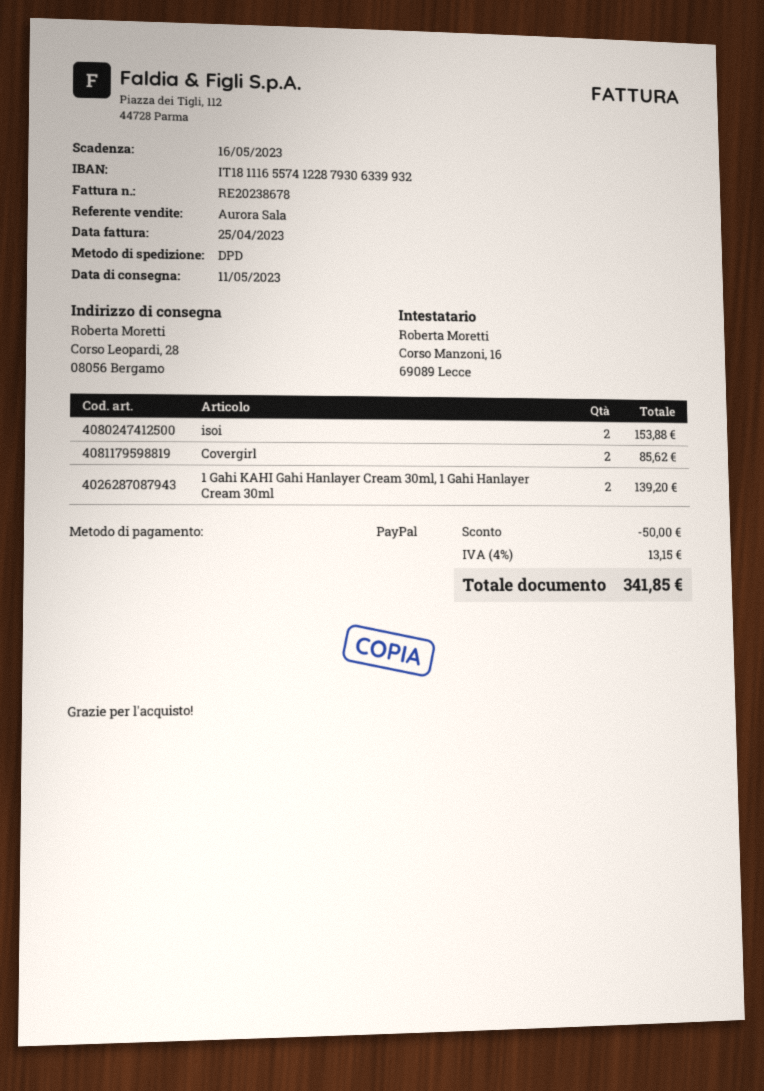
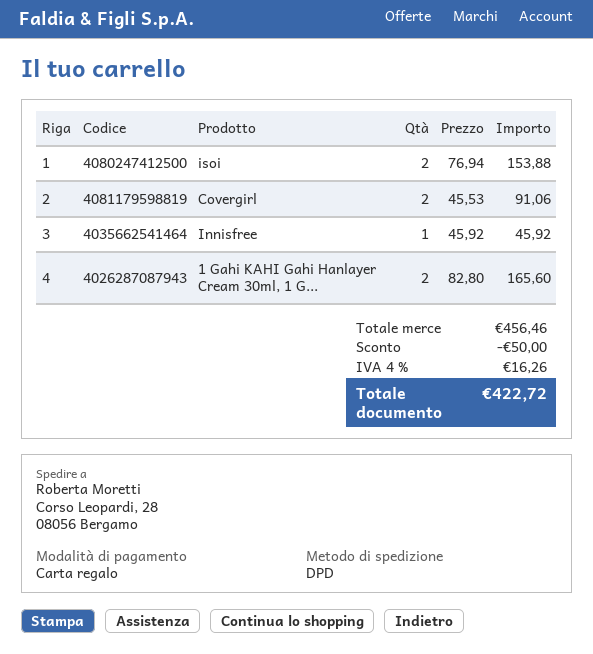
payment method: PayPal -> gift card
Covergirl: 2 for 85.62 -> 2 for 91.06
1 Gahi KAHI Gahi Hanlayer Cream 30ml, 1 Gahi Hanlayer Cream 30ml: 2 for 139.20 -> 2 for 165.60
Innisfree: none -> 1 for 45.92
tax: 4% = 13.15 -> 4% = 16.26
total: 341.85 -> 422.72

